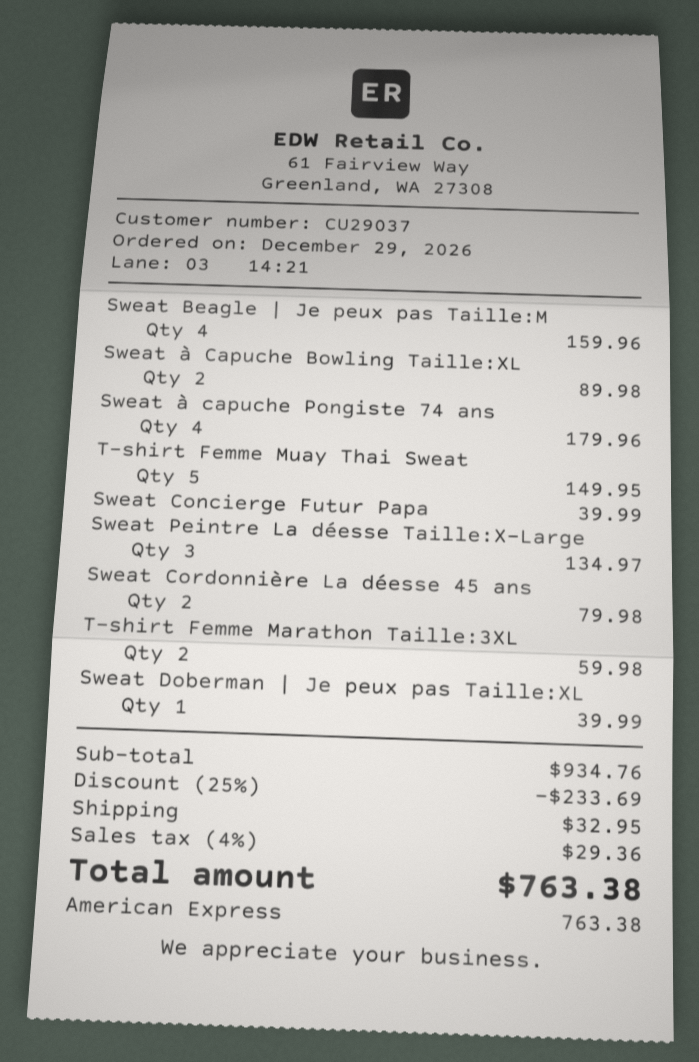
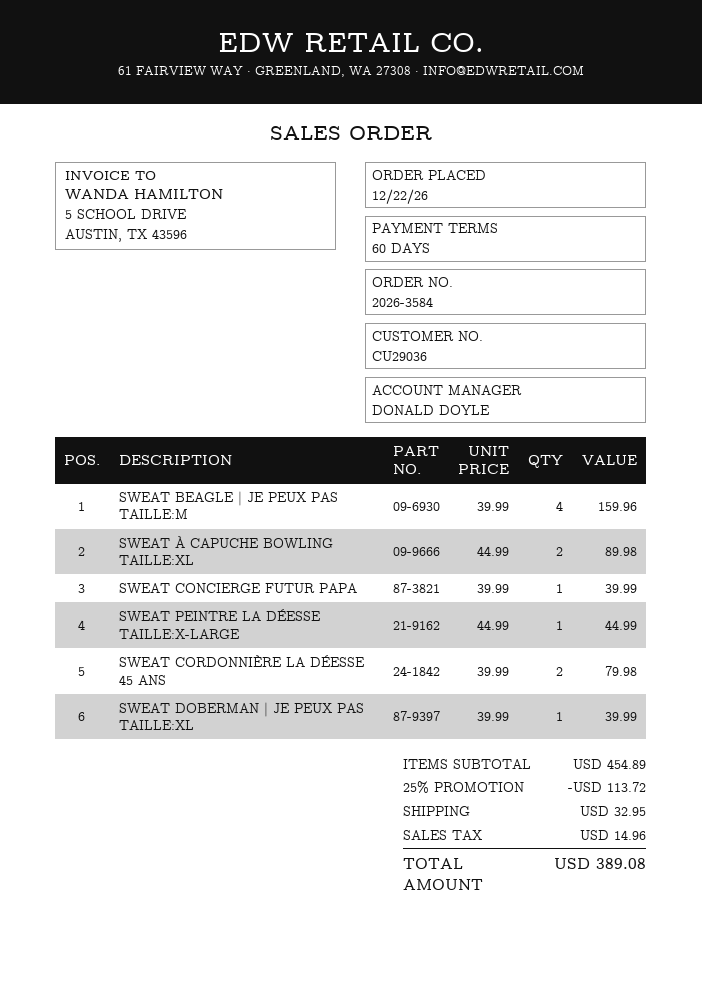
order date: 2026-12-29 -> 2026-12-22
customer number: CU29037 -> CU29036
Sweat à capuche Pongiste 74 ans: 4 for 179.96 -> none
T-shirt Femme Muay Thai Sweat: 5 for 149.95 -> none
Sweat Peintre La déesse Taille:X-Large: 3 for 134.97 -> 1 for 44.99
T-shirt Femme Marathon Taille:3XL: 2 for 59.98 -> none
subtotal: 934.76 -> 454.89
discount: 25% = 233.69 -> 25% = 113.72
tax: 29.36 -> 14.96
total: 763.38 -> 389.08

